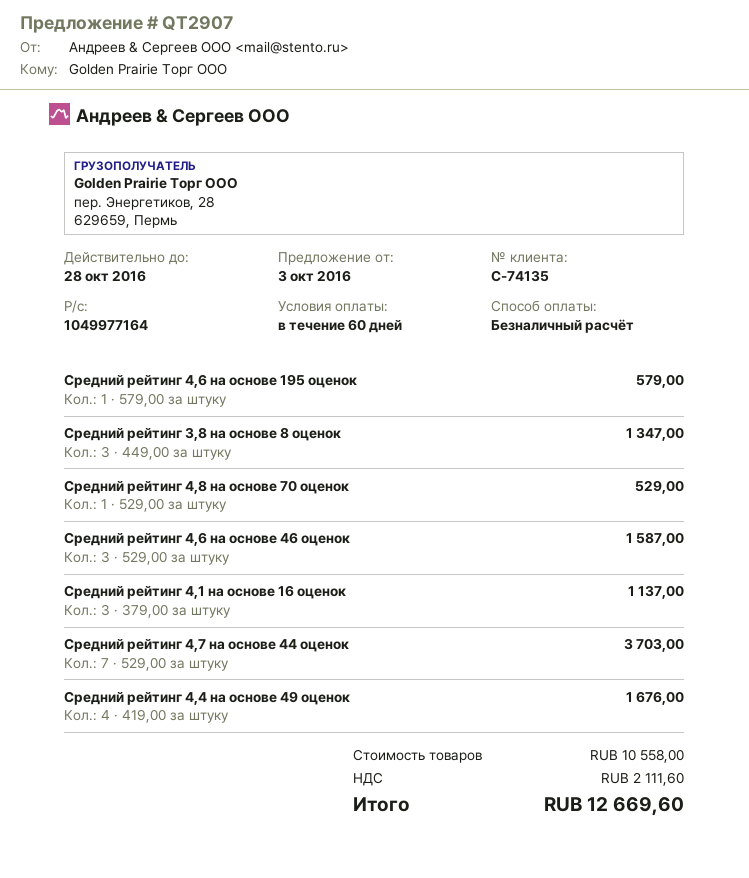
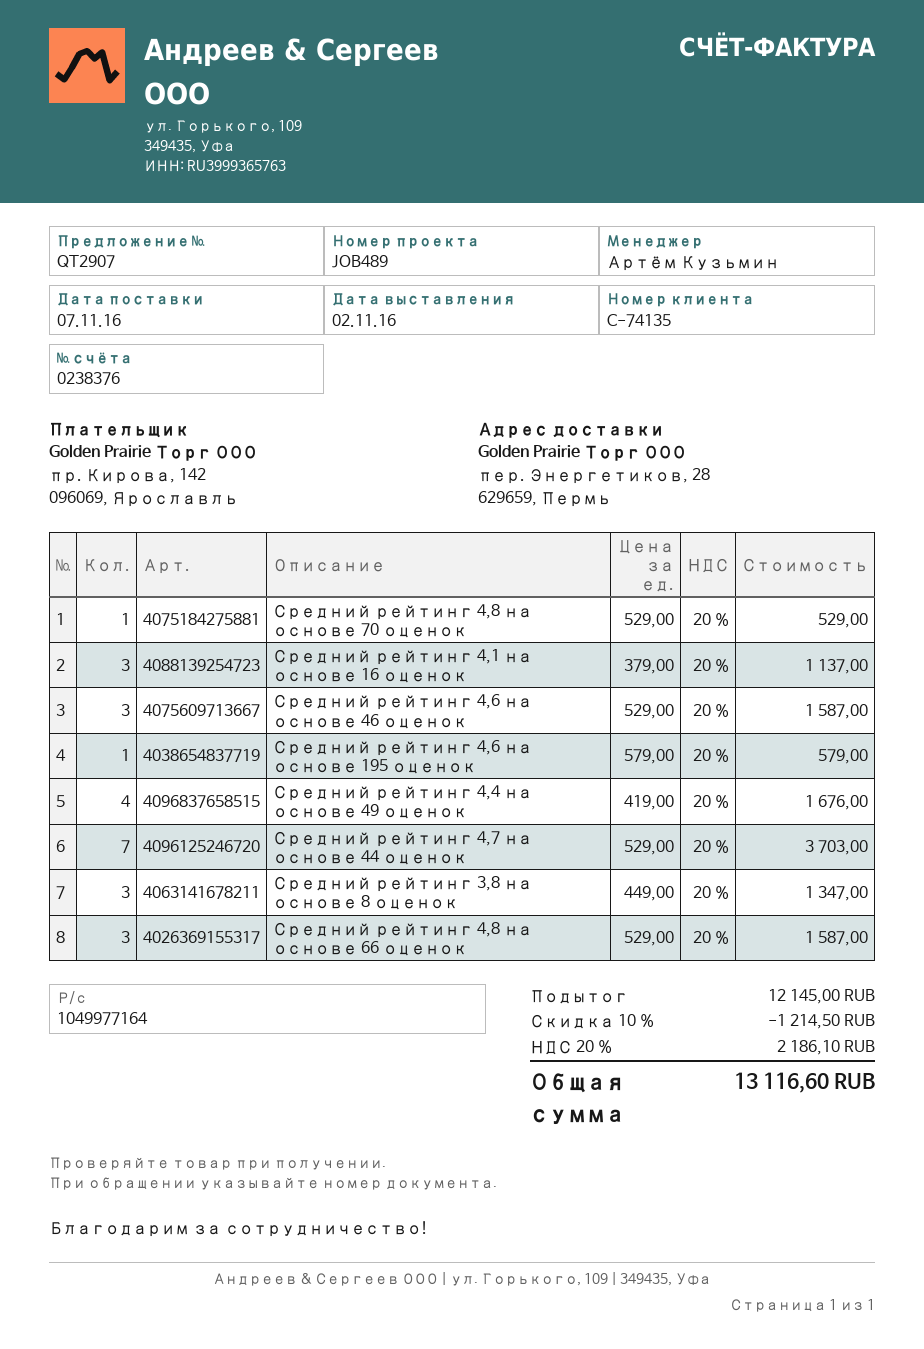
Средний рейтинг 4,8 на основе 66 оценок: none -> 3 x 529.00 = 1587.00
subtotal: 10558.00 -> 12145.00
discount: none -> 10% = 1214.50
tax: 2111.60 -> 2186.10
total: 12669.60 -> 13116.60

